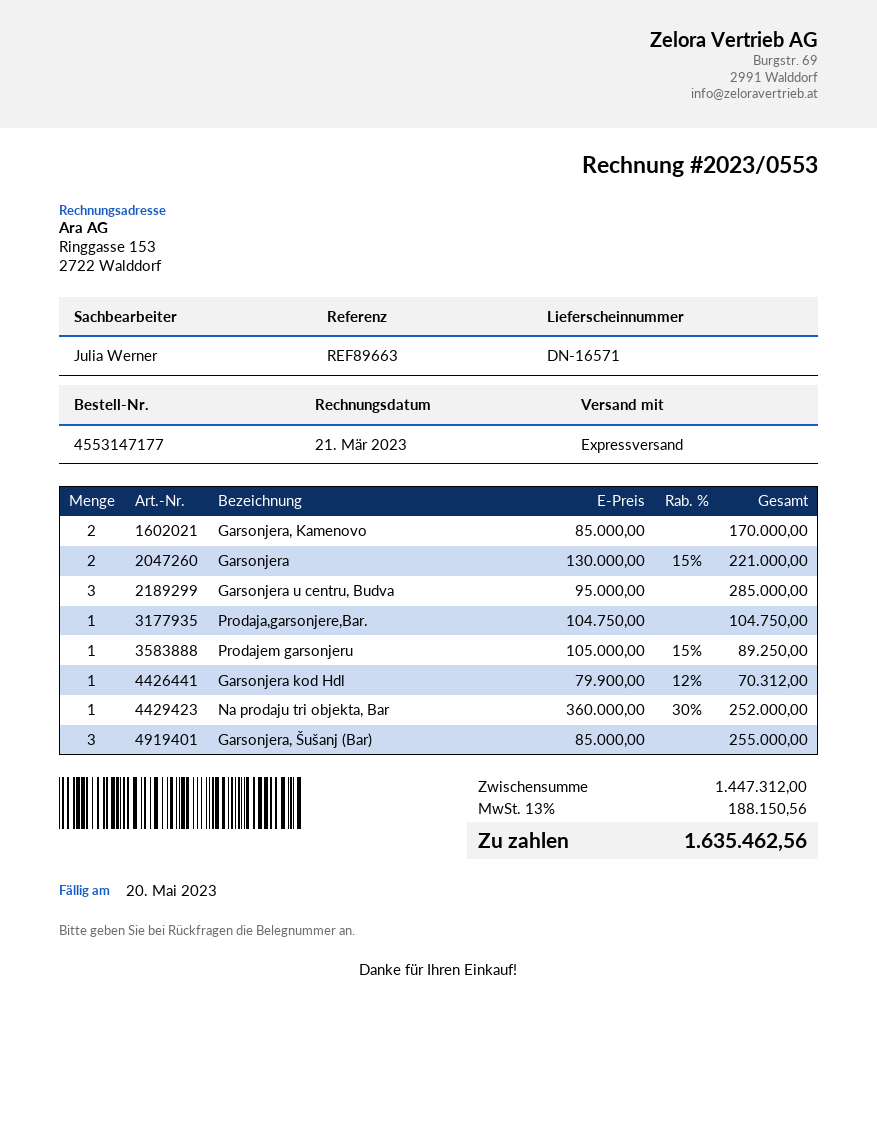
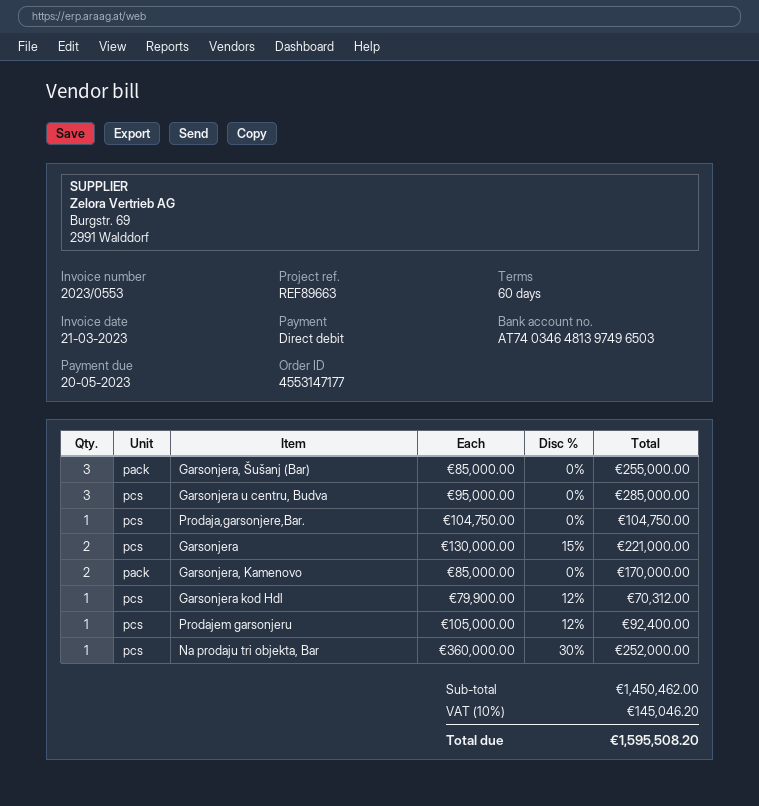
Prodajem garsonjeru: 1 x 105000.00 - 15% = 89250.00 -> 1 x 105000.00 - 12% = 92400.00
subtotal: 1447312.00 -> 1450462.00
tax: 13% = 188150.56 -> 10% = 145046.20
total: 1635462.56 -> 1595508.20

